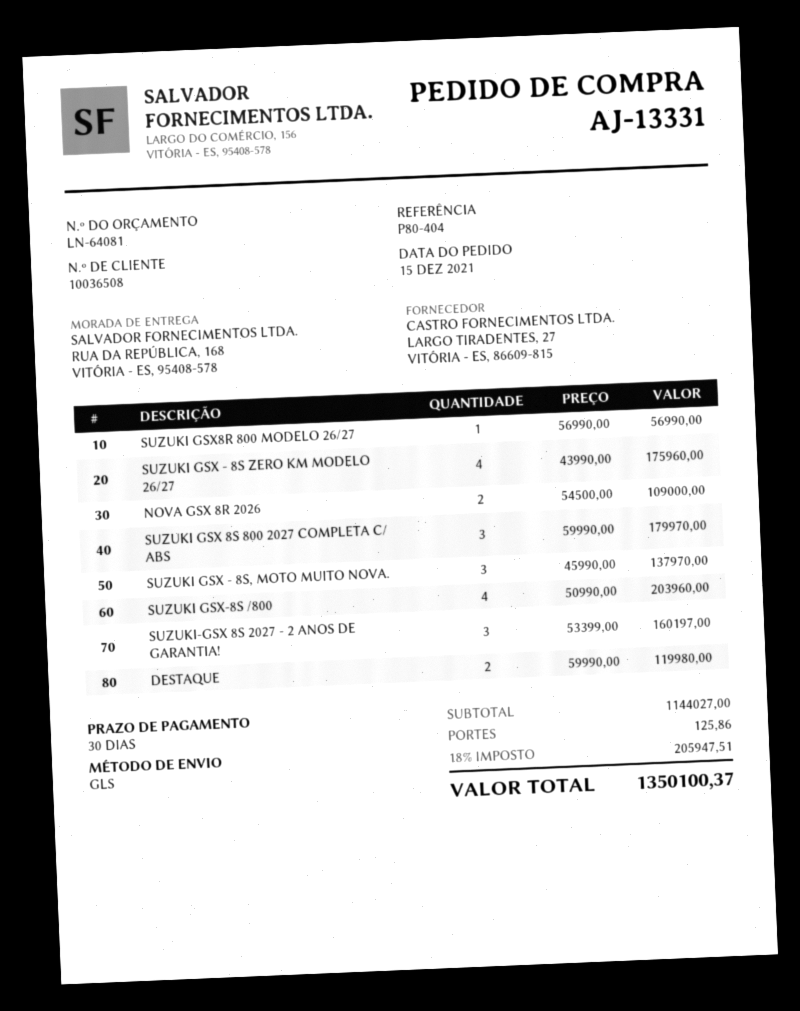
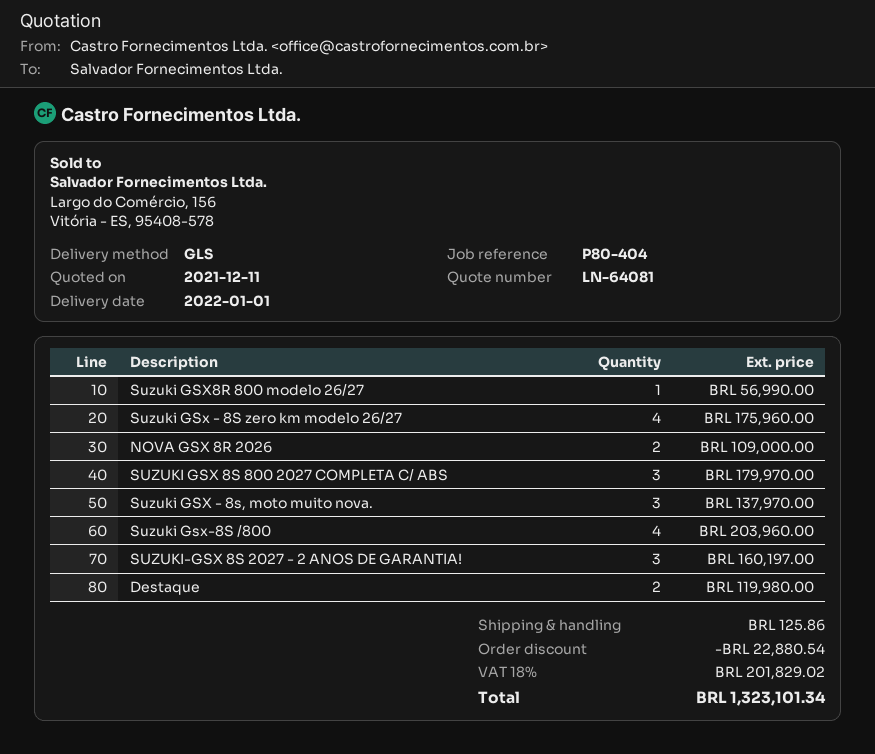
discount: none -> 22880.54
tax: 18% = 205947.51 -> 18% = 201829.02
total: 1350100.37 -> 1323101.34

